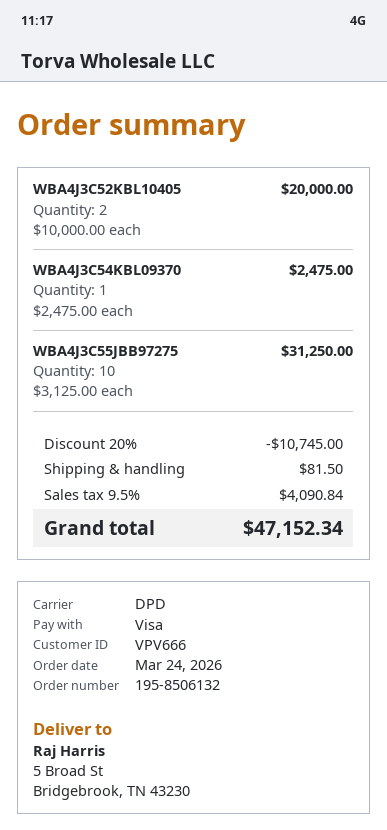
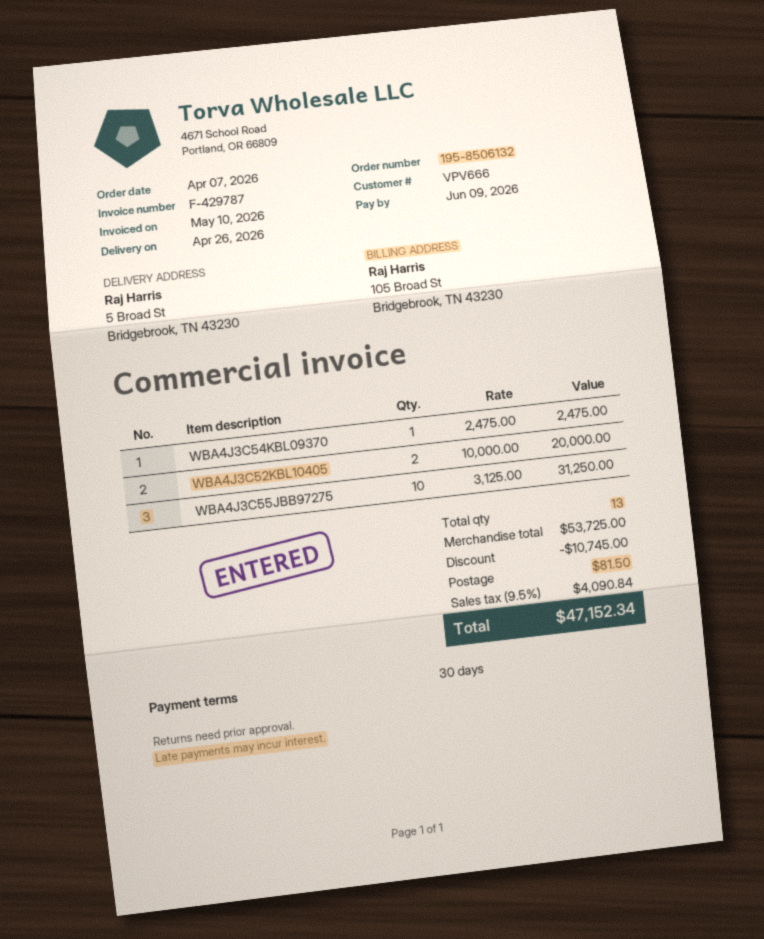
order date: 2026-03-24 -> 2026-04-07

